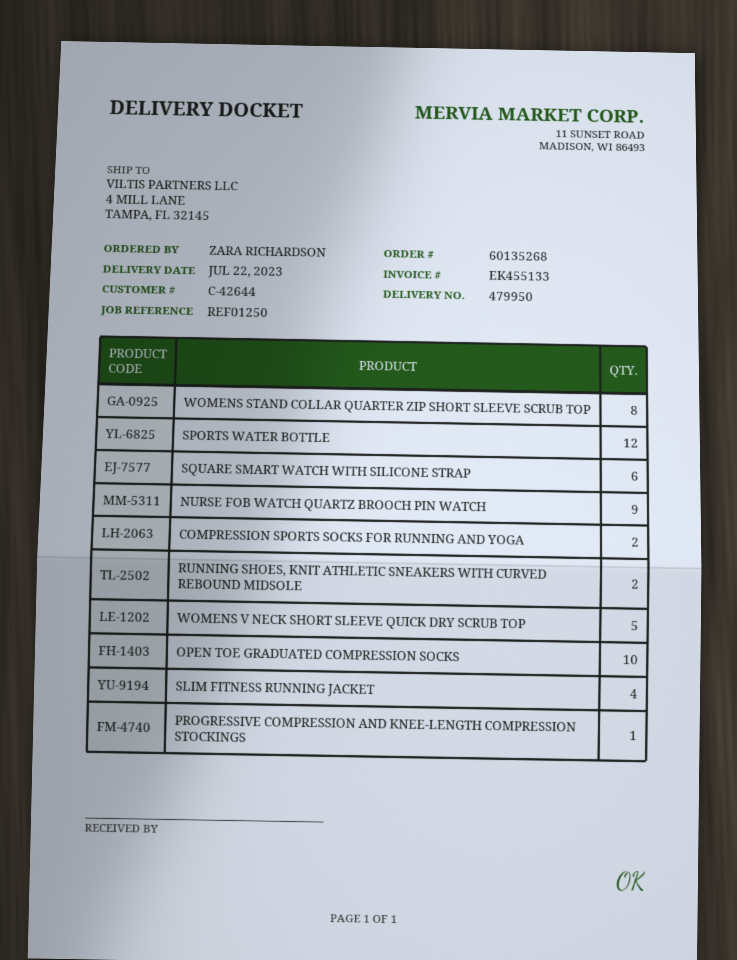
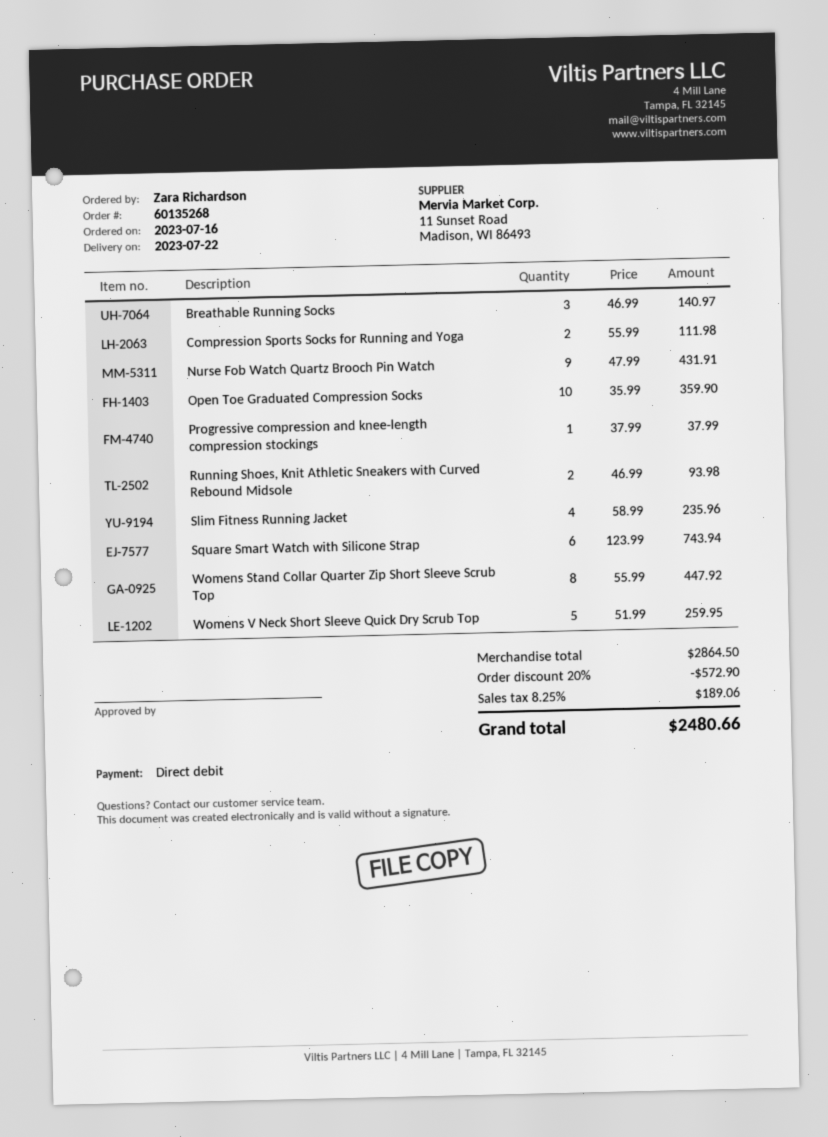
SPORTS WATER BOTTLE: 12 -> none
Breathable Running Socks: none -> 3

